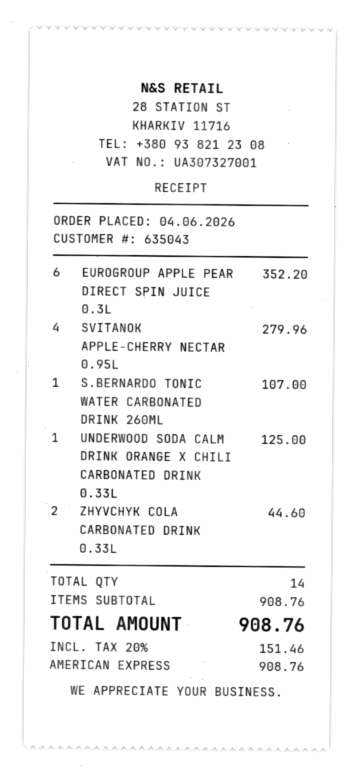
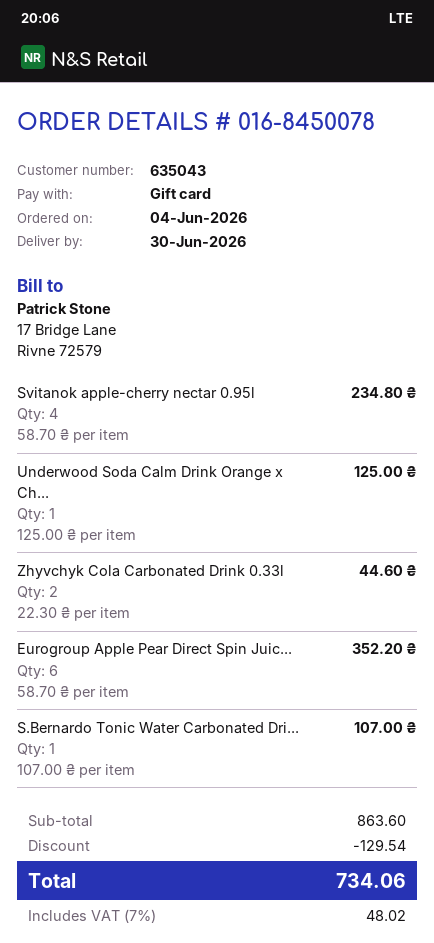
payment method: American Express -> gift card
SVITANOK APPLE-CHERRY NECTAR 0.95L: 4 for 279.96 -> 4 for 234.80
subtotal: 908.76 -> 863.60
discount: none -> 129.54
tax: 20% = 151.46 -> 7% = 48.02
total: 908.76 -> 734.06

